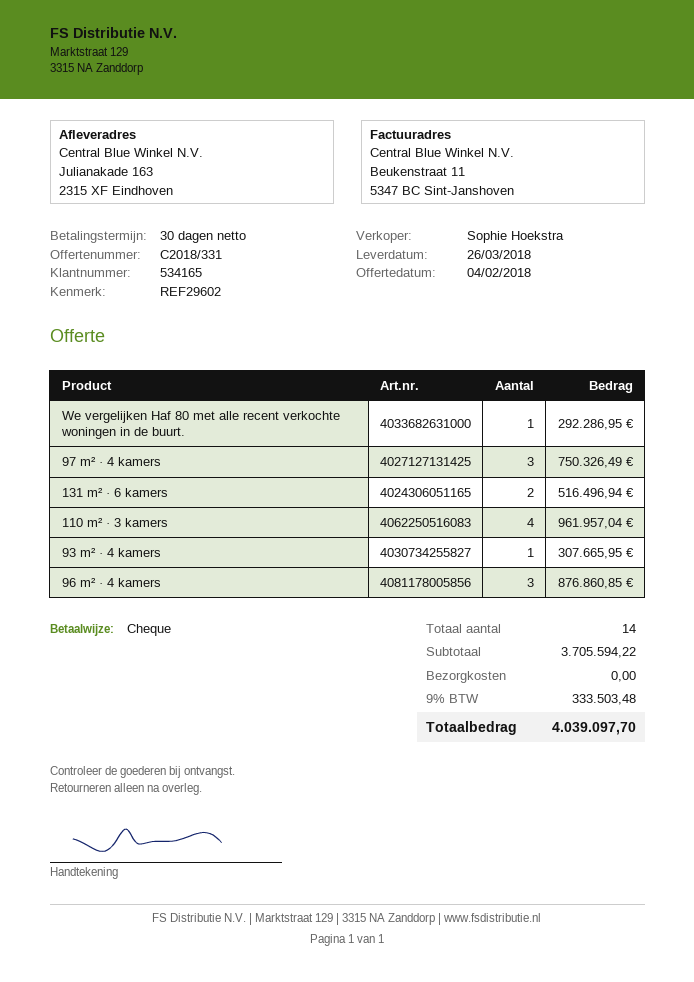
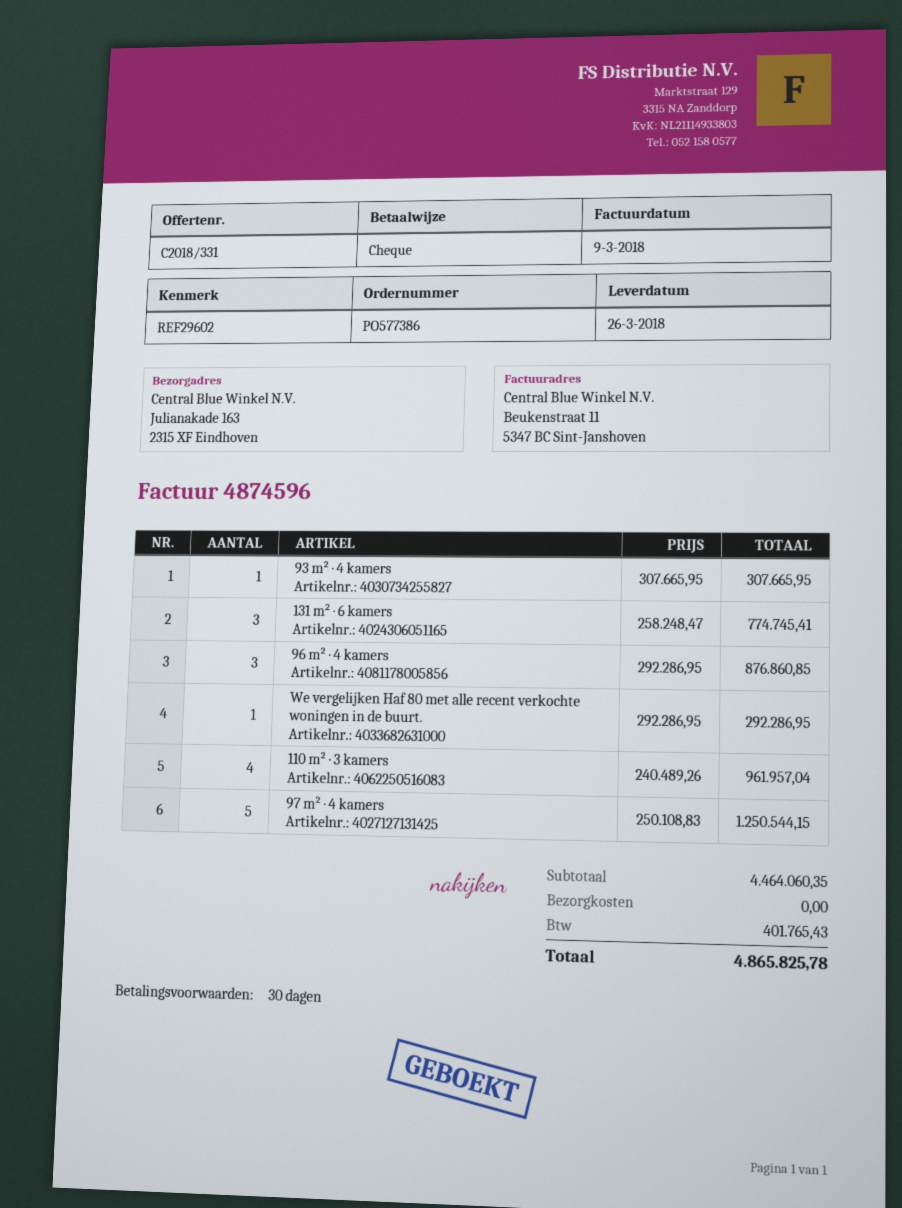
97 m² · 4 kamers: 3 for 750326.49 -> 5 for 1250544.15
131 m² · 6 kamers: 2 for 516496.94 -> 3 for 774745.41
subtotal: 3705594.22 -> 4464060.35
tax: 333503.48 -> 401765.43
total: 4039097.70 -> 4865825.78

